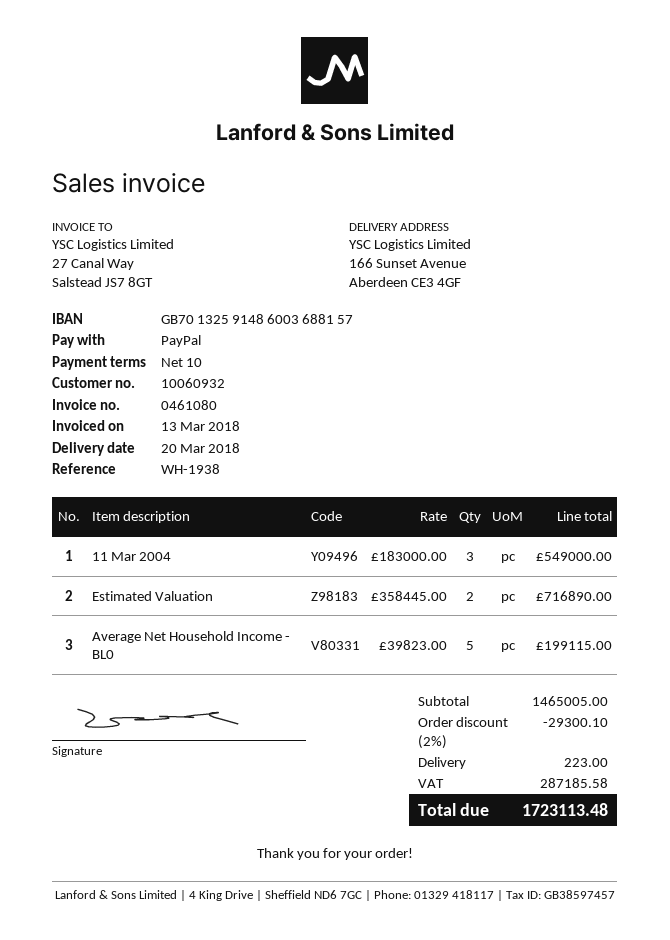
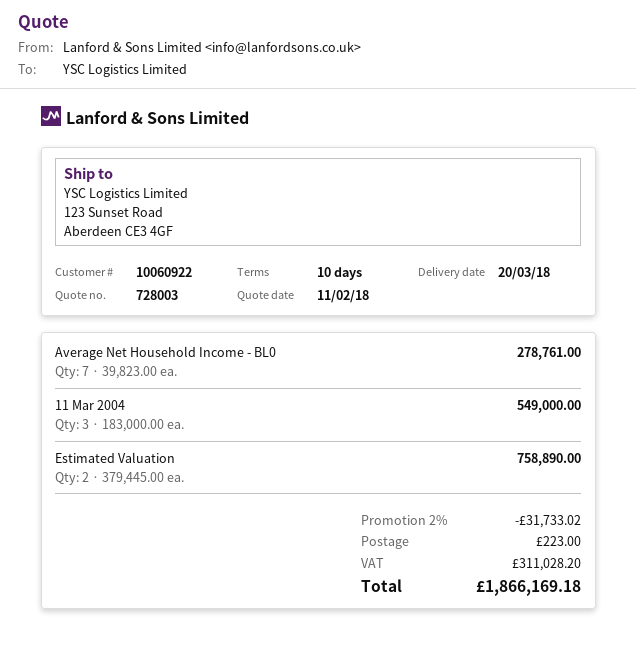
customer number: 10060932 -> 10060922
ship to: 166 Sunset Avenue, Aberdeen CE3 4GF -> 123 Sunset Road, Aberdeen CE3 4GF
Estimated Valuation: 2 x 358445.00 = 716890.00 -> 2 x 379445.00 = 758890.00
Average Net Household Income - BL0: 5 x 39823.00 = 199115.00 -> 7 x 39823.00 = 278761.00
discount: 2% = 29300.10 -> 2% = 31733.02
tax: 287185.58 -> 311028.20
total: 1723113.48 -> 1866169.18

